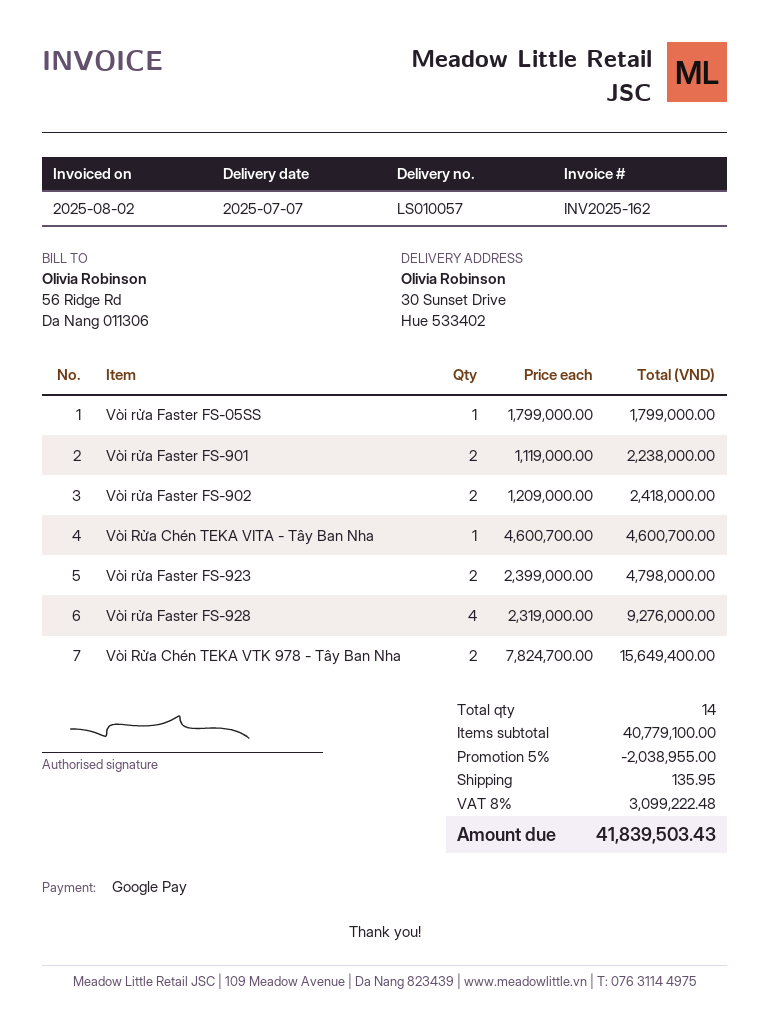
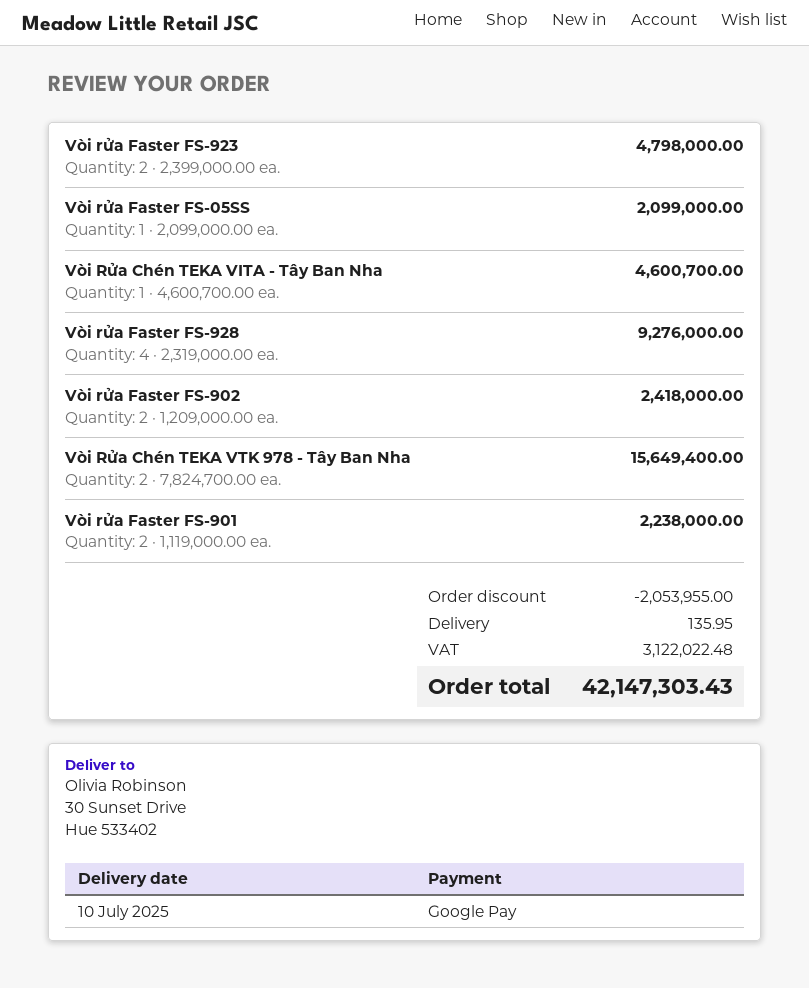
delivery date: 2025-07-07 -> 2025-07-10
Vòi rửa Faster FS-05SS: 1 x 1799000.00 = 1799000.00 -> 1 x 2099000.00 = 2099000.00
discount: 2038955.00 -> 2053955.00
tax: 3099222.48 -> 3122022.48
total: 41839503.43 -> 42147303.43

